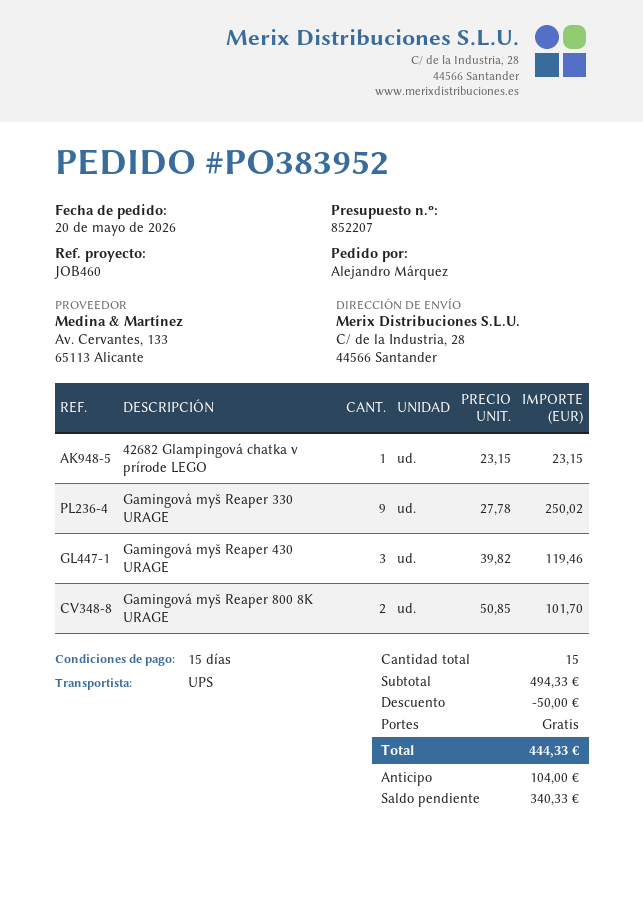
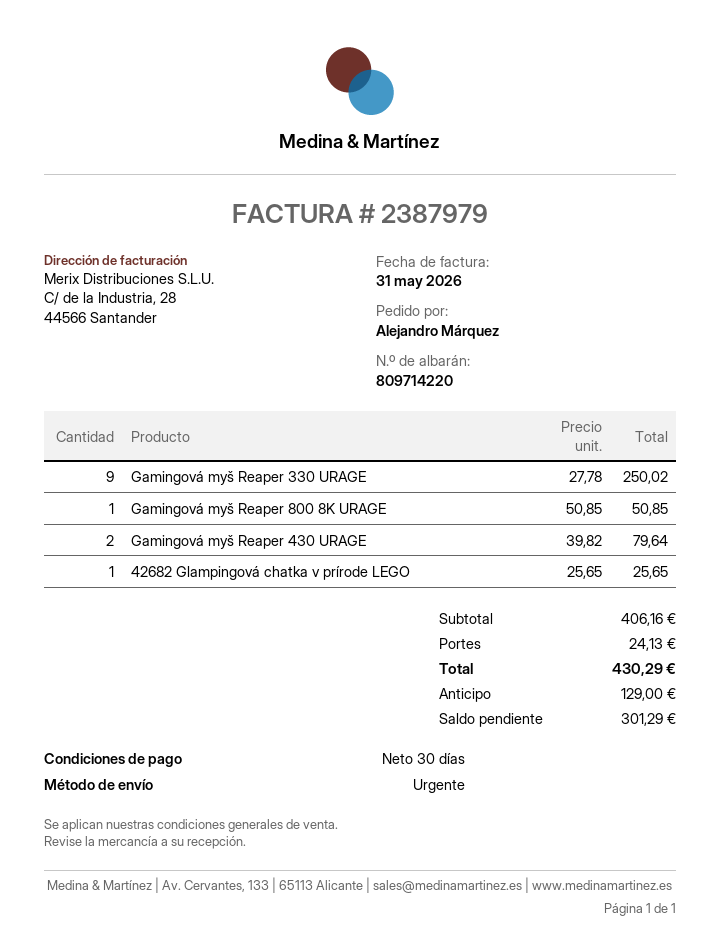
payment terms: 15 days -> 30 days
shipping method: UPS -> express
42682 Glampingová chatka v prírode LEGO: 1 x 23.15 = 23.15 -> 1 x 25.65 = 25.65
Gamingová myš Reaper 430 URAGE: 3 x 39.82 = 119.46 -> 2 x 39.82 = 79.64
Gamingová myš Reaper 800 8K URAGE: 2 x 50.85 = 101.70 -> 1 x 50.85 = 50.85
subtotal: 494.33 -> 406.16
discount: 50.00 -> none
shipping: 0.00 -> 24.13
total: 444.33 -> 430.29
deposit: 104.00 -> 129.00
balance: 340.33 -> 301.29

